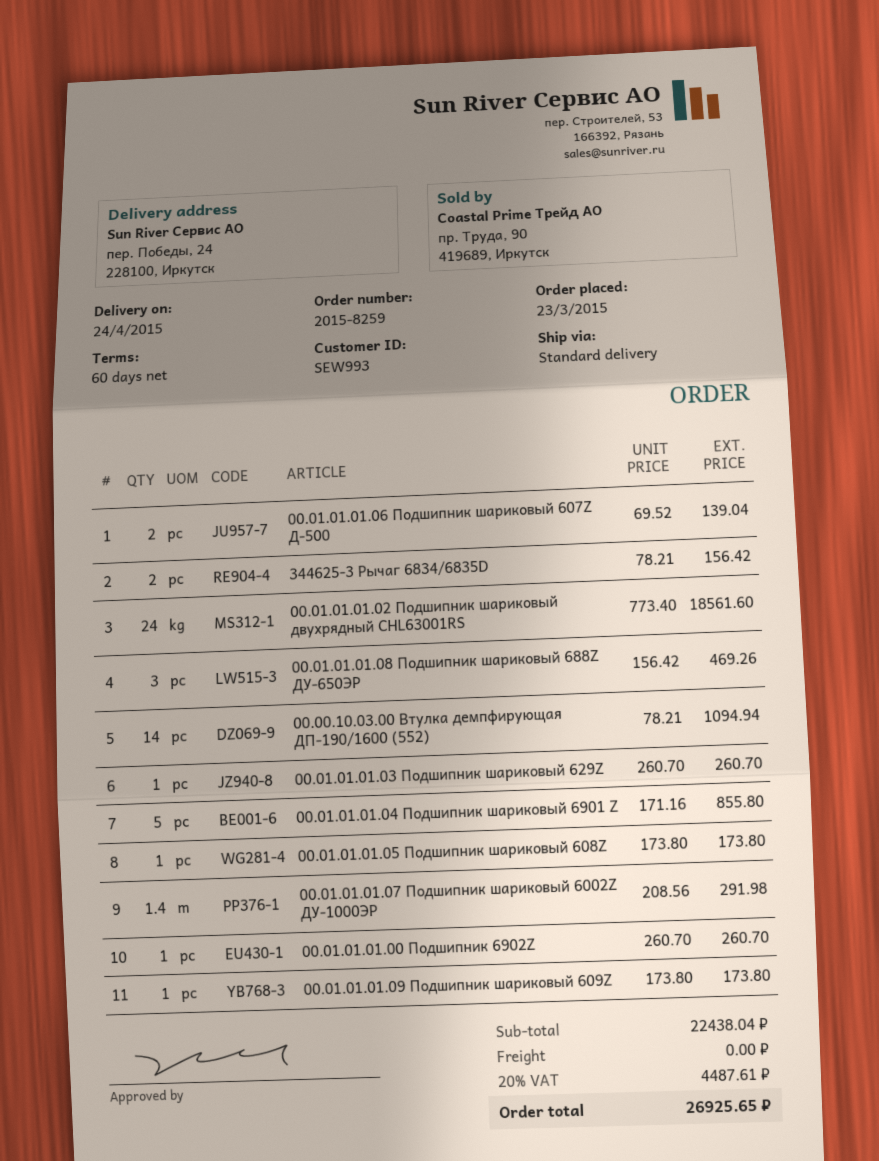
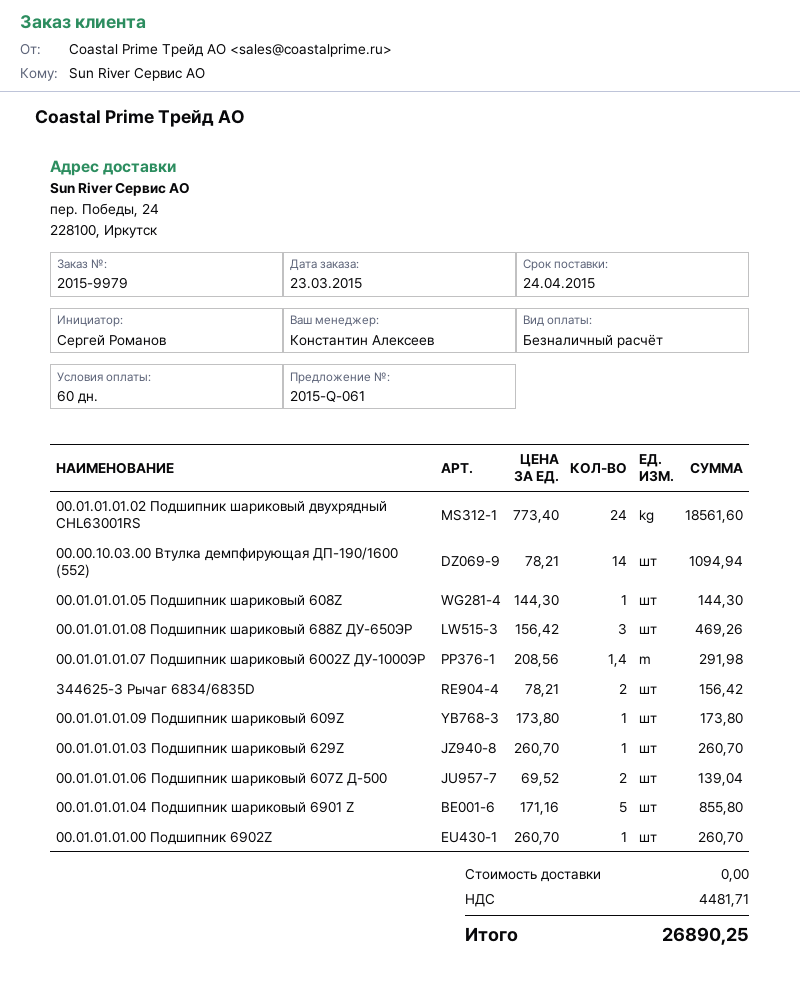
order number: 2015-8259 -> 2015-9979
00.01.01.01.05 Подшипник шариковый 608Z: 1 x 173.80 = 173.80 -> 1 x 144.30 = 144.30
tax: 4487.61 -> 4481.71
total: 26925.65 -> 26890.25

